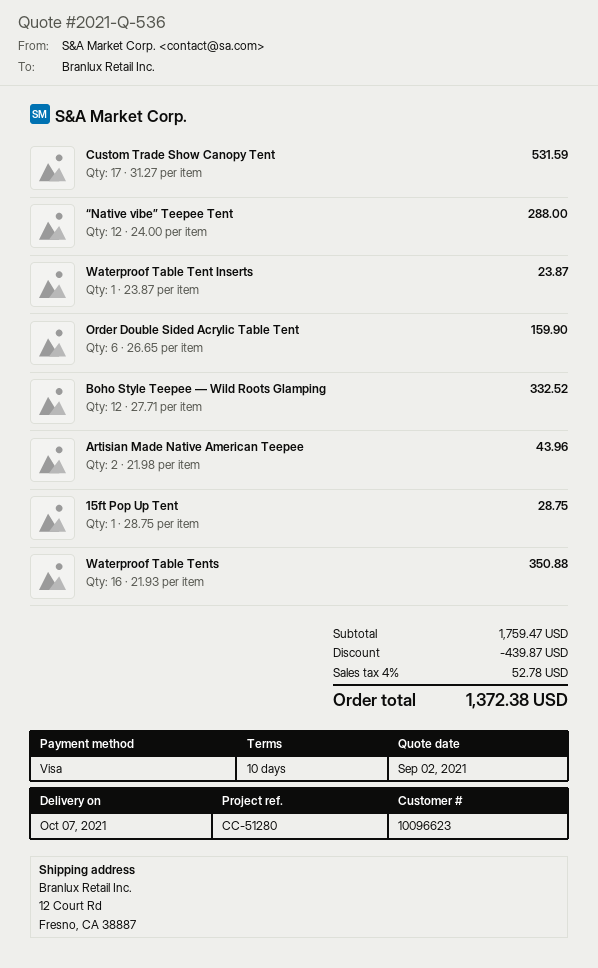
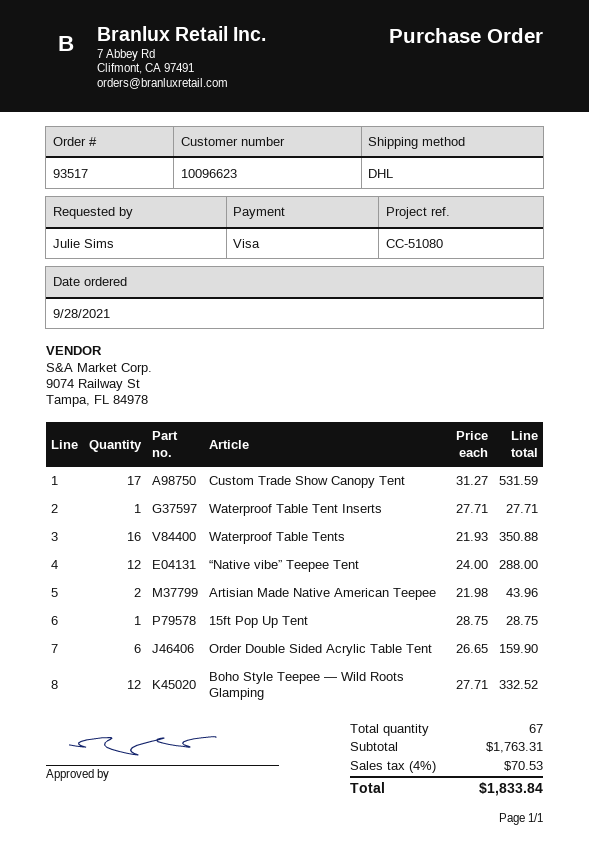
reference: CC-51280 -> CC-51080
Waterproof Table Tent Inserts: 1 x 23.87 = 23.87 -> 1 x 27.71 = 27.71
subtotal: 1759.47 -> 1763.31
discount: 439.87 -> none
tax: 4% = 52.78 -> 4% = 70.53
total: 1372.38 -> 1833.84

